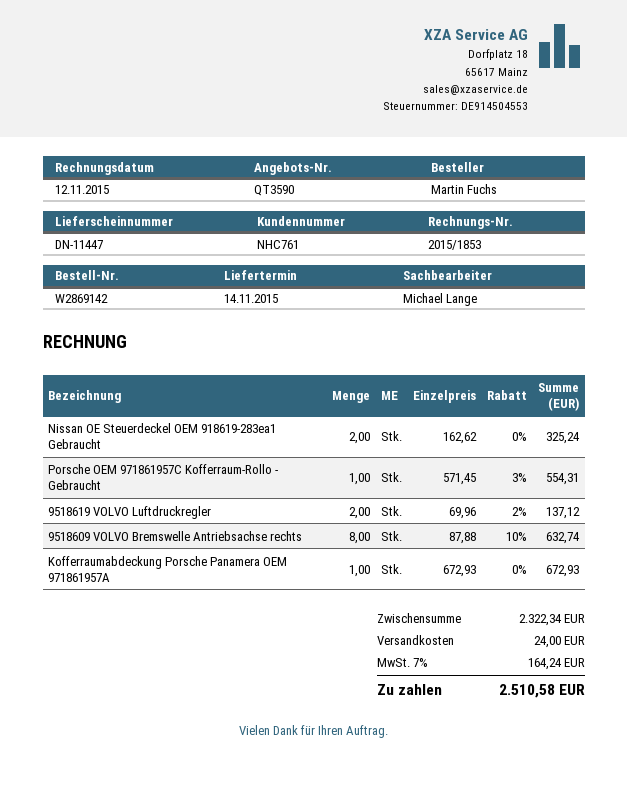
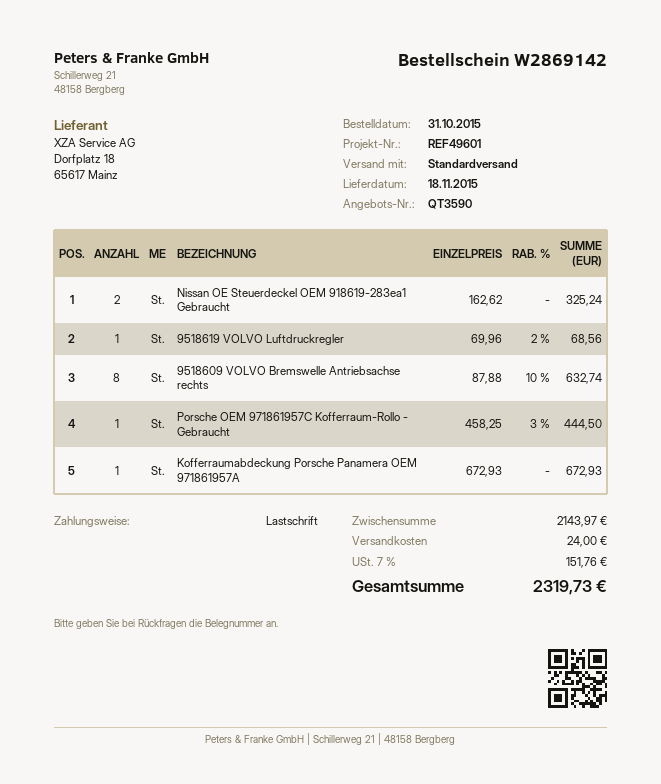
delivery date: 2015-11-14 -> 2015-11-18
Porsche OEM 971861957C Kofferraum-Rollo - Gebraucht: 1 x 571.45 - 3% = 554.31 -> 1 x 458.25 - 3% = 444.50
9518619 VOLVO Luftdruckregler: 2 x 69.96 - 2% = 137.12 -> 1 x 69.96 - 2% = 68.56
subtotal: 2322.34 -> 2143.97
tax: 7% = 164.24 -> 7% = 151.76
total: 2510.58 -> 2319.73

